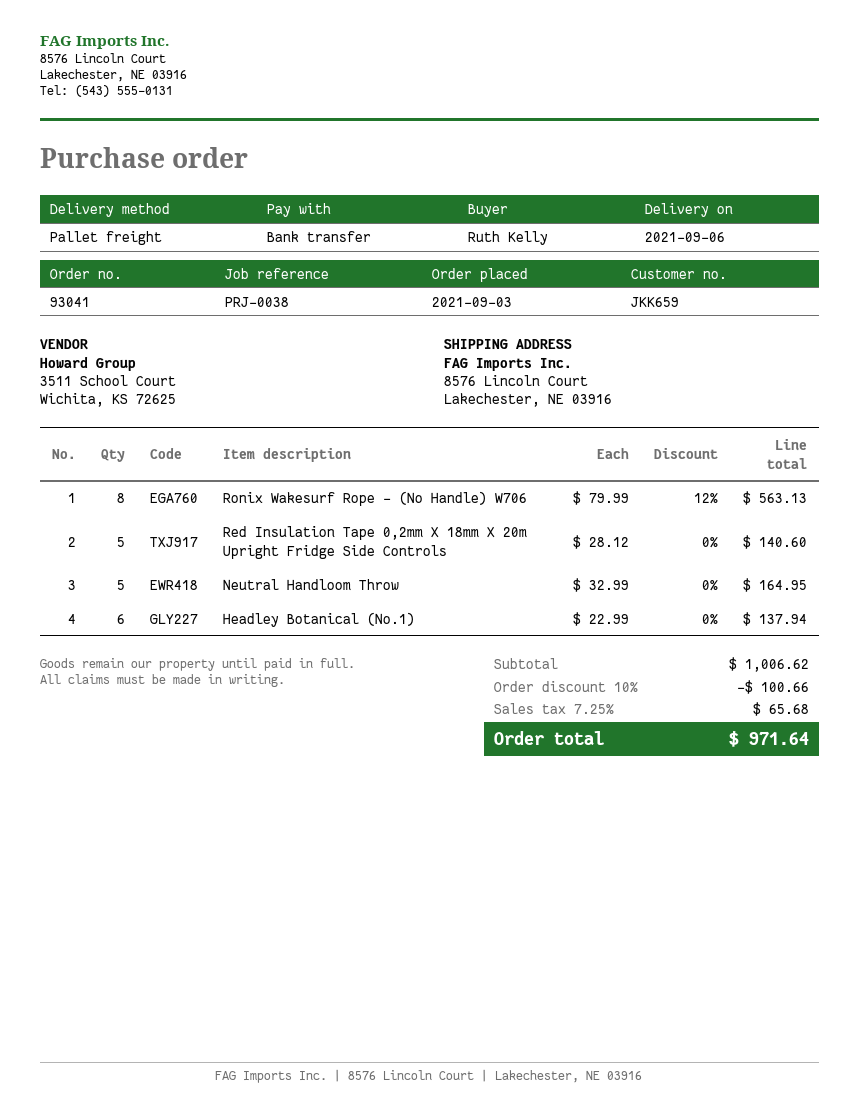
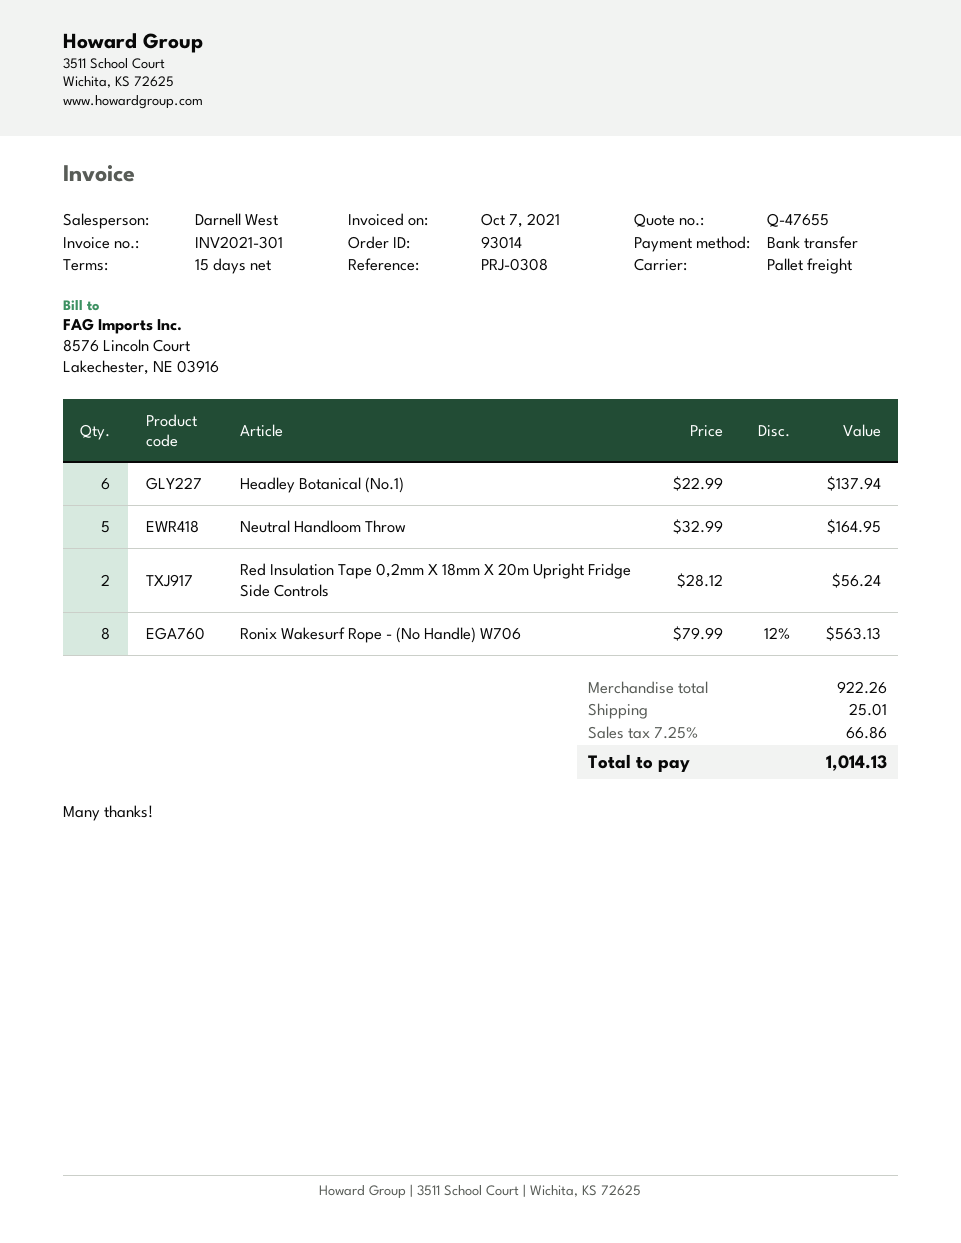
order number: 93041 -> 93014
reference: PRJ-0038 -> PRJ-0308
Red Insulation Tape 0,2mm X 18mm X 20m Upright Fridge Side Controls: 5 x 28.12 = 140.60 -> 2 x 28.12 = 56.24
subtotal: 1006.62 -> 922.26
discount: 10% = 100.66 -> none
shipping: none -> 25.01
tax: 7.25% = 65.68 -> 7.25% = 66.86
total: 971.64 -> 1014.13

